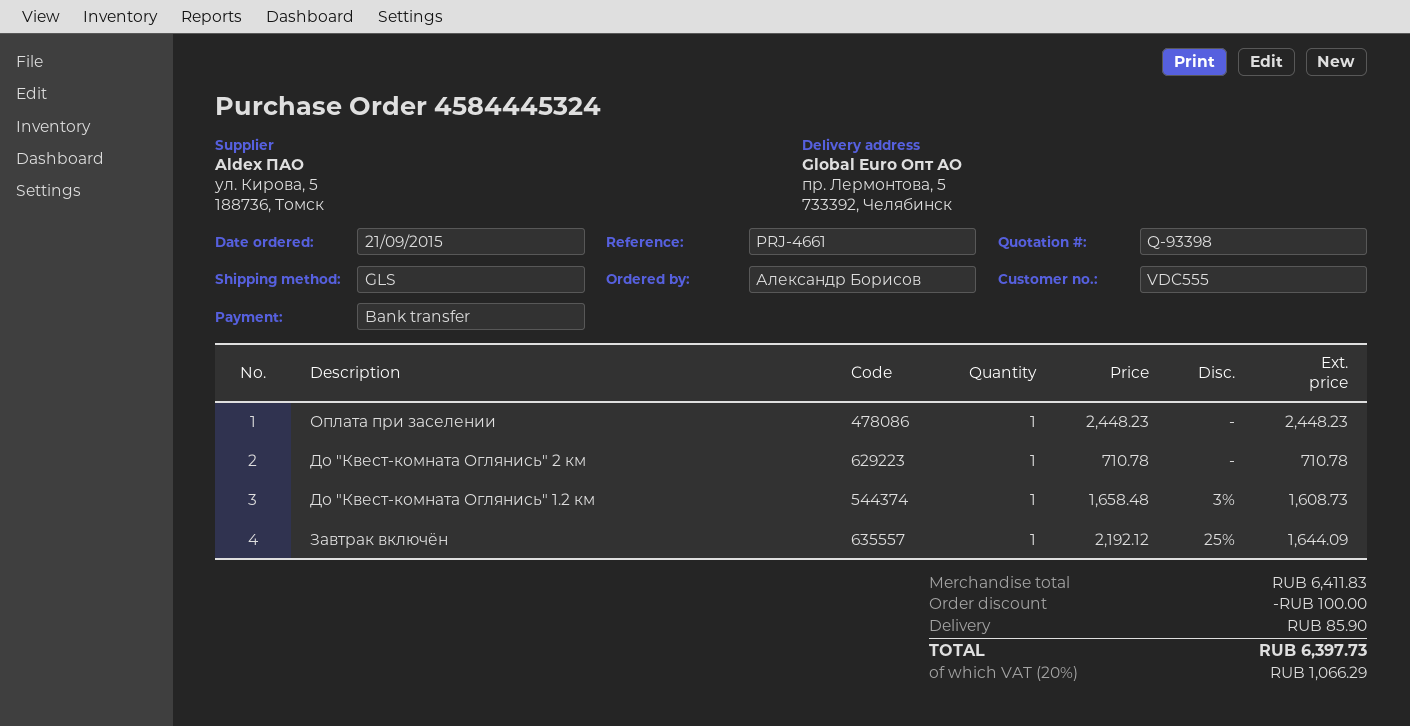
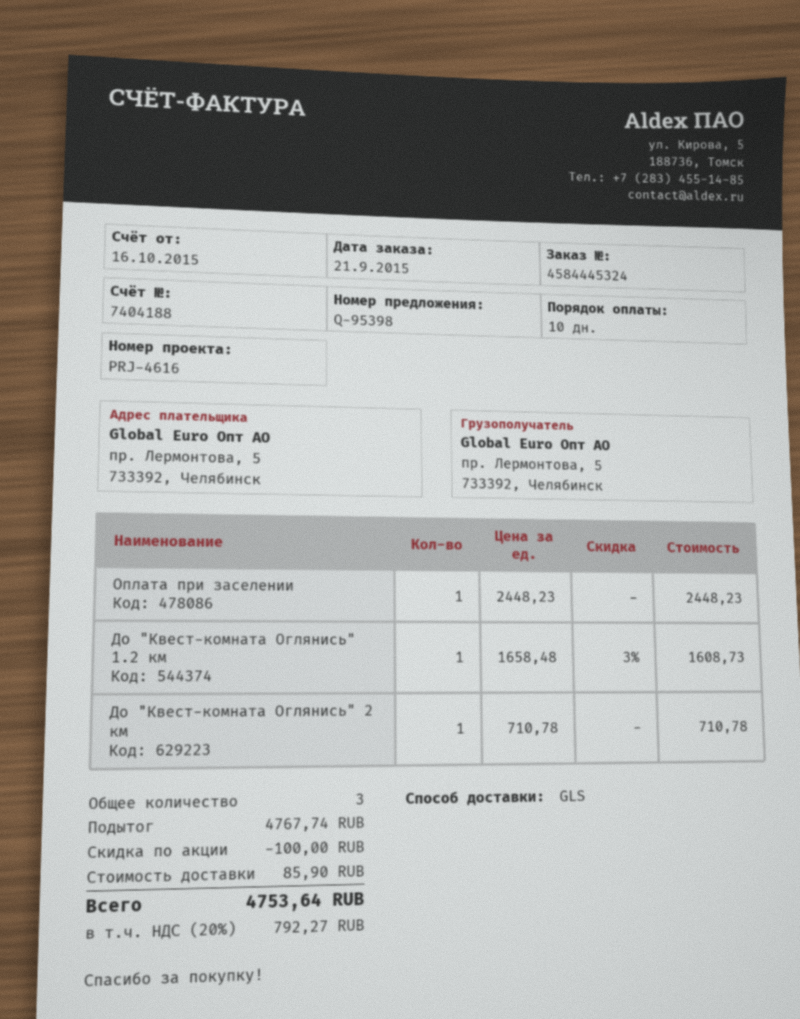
quote number: Q-93398 -> Q-95398
reference: PRJ-4661 -> PRJ-4616
Завтрак включён: 1 x 2192.12 - 25% = 1644.09 -> none
subtotal: 6411.83 -> 4767.74
tax: 20% = 1066.29 -> 20% = 792.27
total: 6397.73 -> 4753.64

